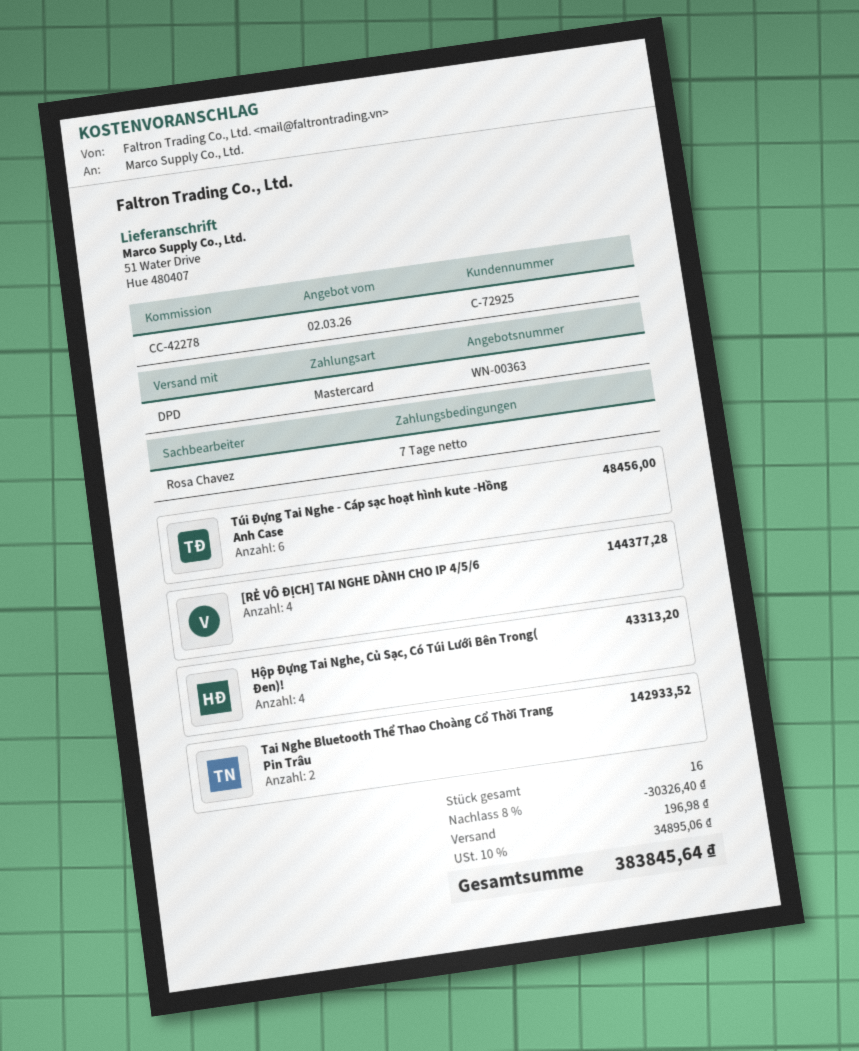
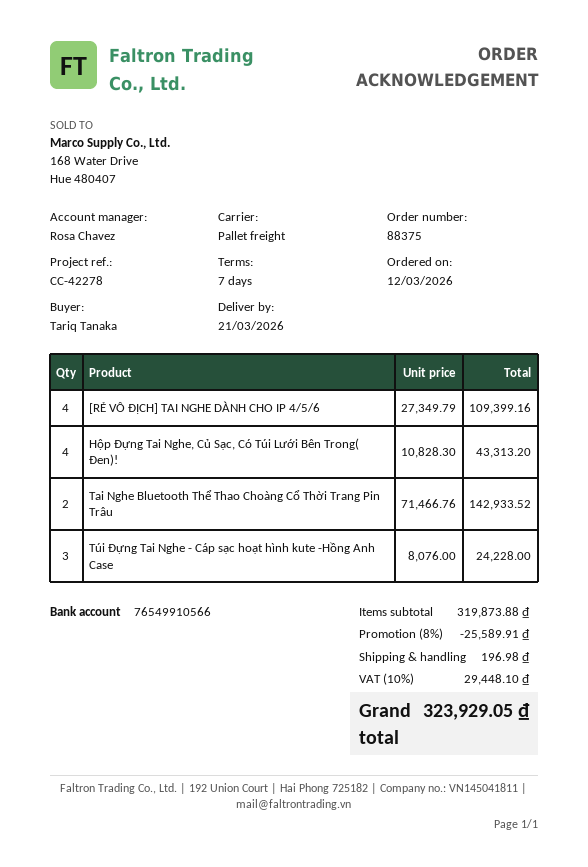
shipping method: DPD -> pallet freight
Túi Đựng Tai Nghe - Cáp sạc hoạt hình kute -Hồng Anh Case: 6 for 48456.00 -> 3 for 24228.00
[RẺ VÔ ĐỊCH] TAI NGHE DÀNH CHO IP 4/5/6: 4 for 144377.28 -> 4 for 109399.16
discount: 8% = 30326.40 -> 8% = 25589.91
tax: 10% = 34895.06 -> 10% = 29448.10
total: 383845.64 -> 323929.05

